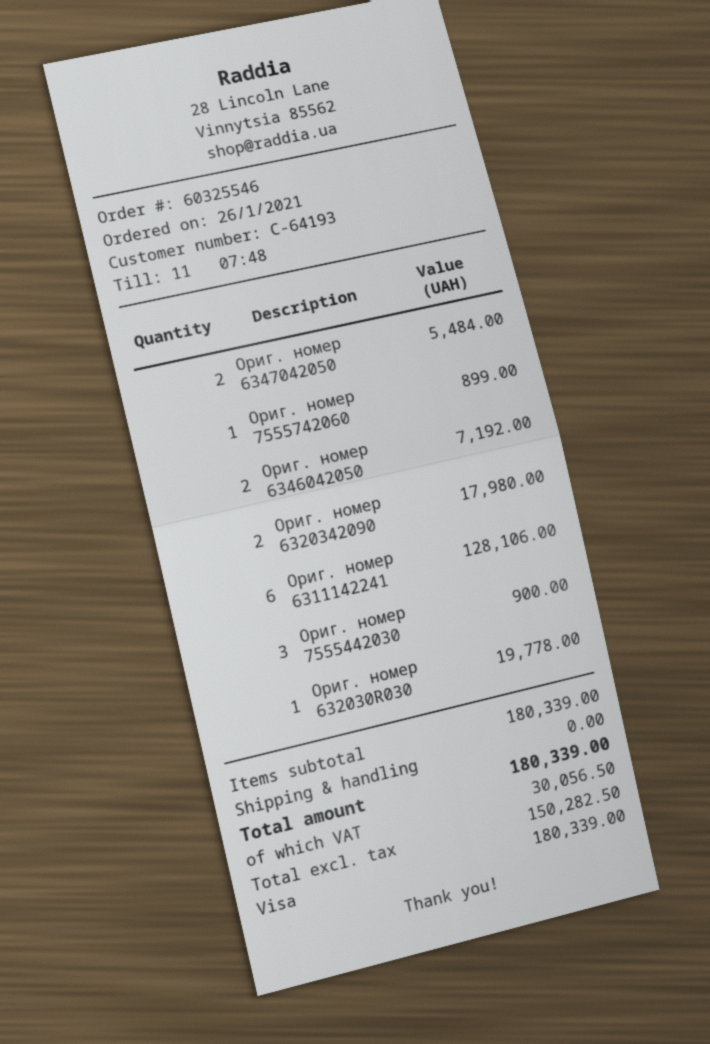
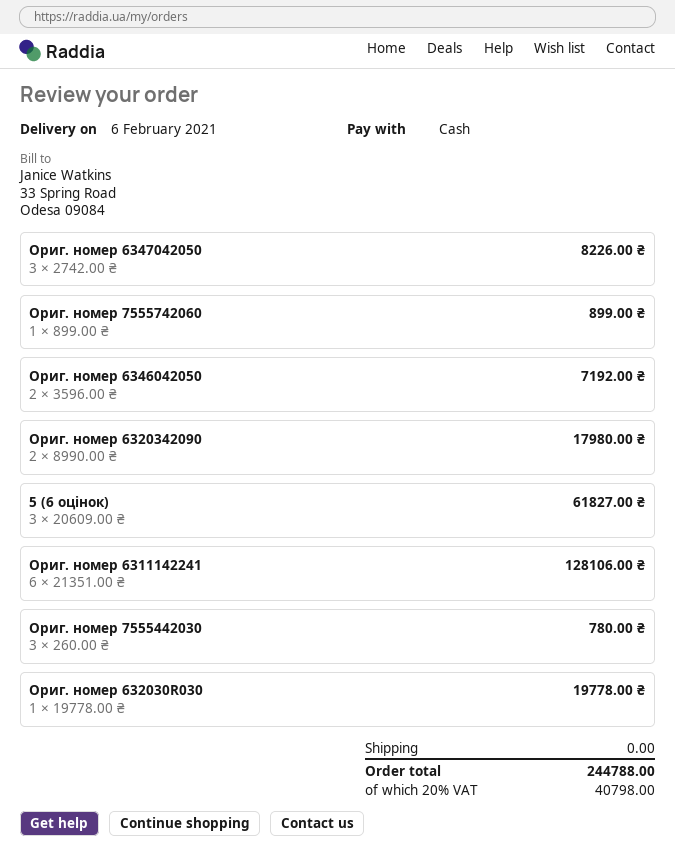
payment method: Visa -> cash
Ориг. номер 6347042050: 2 for 5484.00 -> 3 for 8226.00
Ориг. номер 7555442030: 3 for 900.00 -> 3 for 780.00
5 (6 оцінок): none -> 3 for 61827.00
tax: 30056.50 -> 40798.00
total: 180339.00 -> 244788.00

